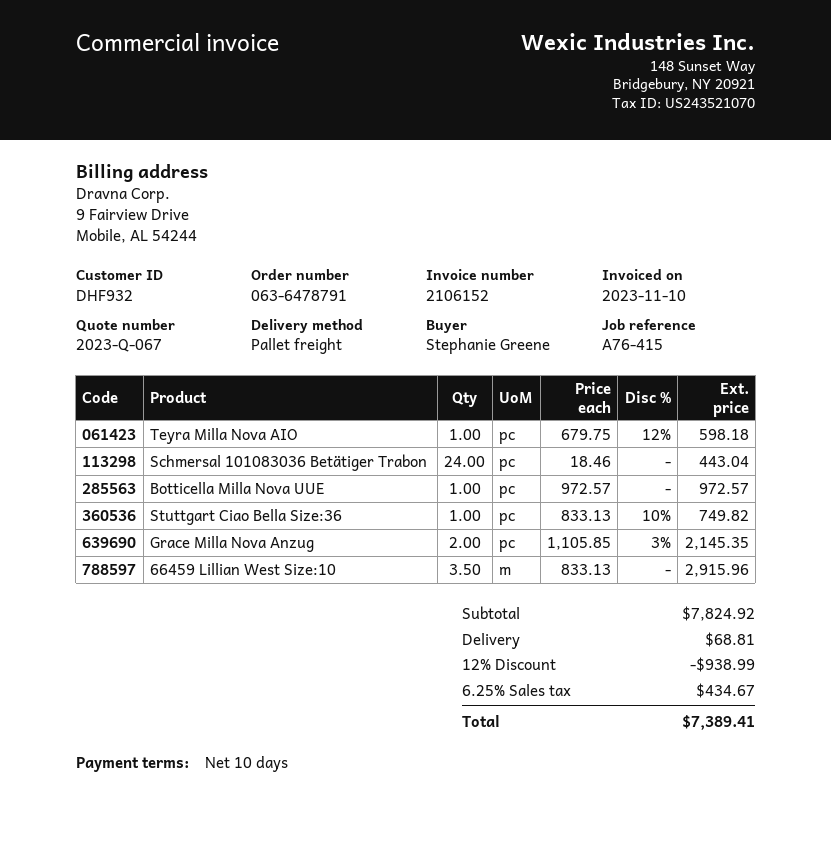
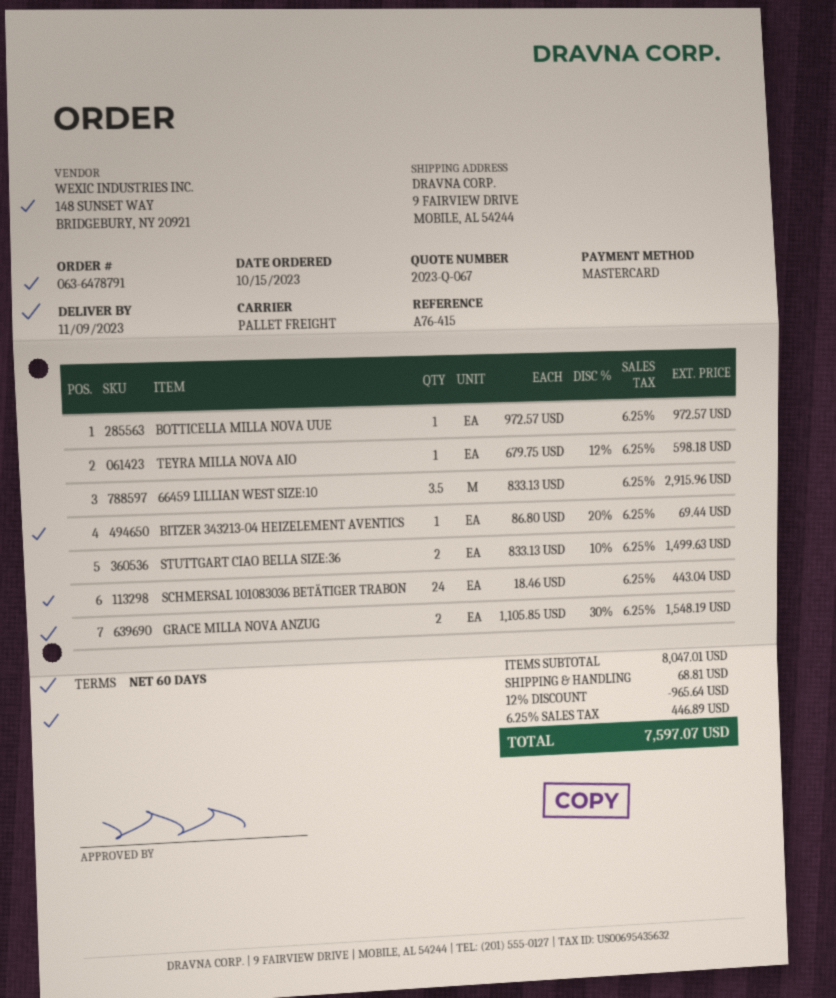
payment terms: 10 days -> 60 days
Stuttgart Ciao Bella Size:36: 1 x 833.13 - 10% = 749.82 -> 2 x 833.13 - 10% = 1499.63
Grace Milla Nova Anzug: 2 x 1105.85 - 3% = 2145.35 -> 2 x 1105.85 - 30% = 1548.19
BITZER 343213-04 HEIZELEMENT AVENTICS: none -> 1 x 86.80 - 20% = 69.44
subtotal: 7824.92 -> 8047.01
discount: 12% = 938.99 -> 12% = 965.64
tax: 6.25% = 434.67 -> 6.25% = 446.89
total: 7389.41 -> 7597.07

